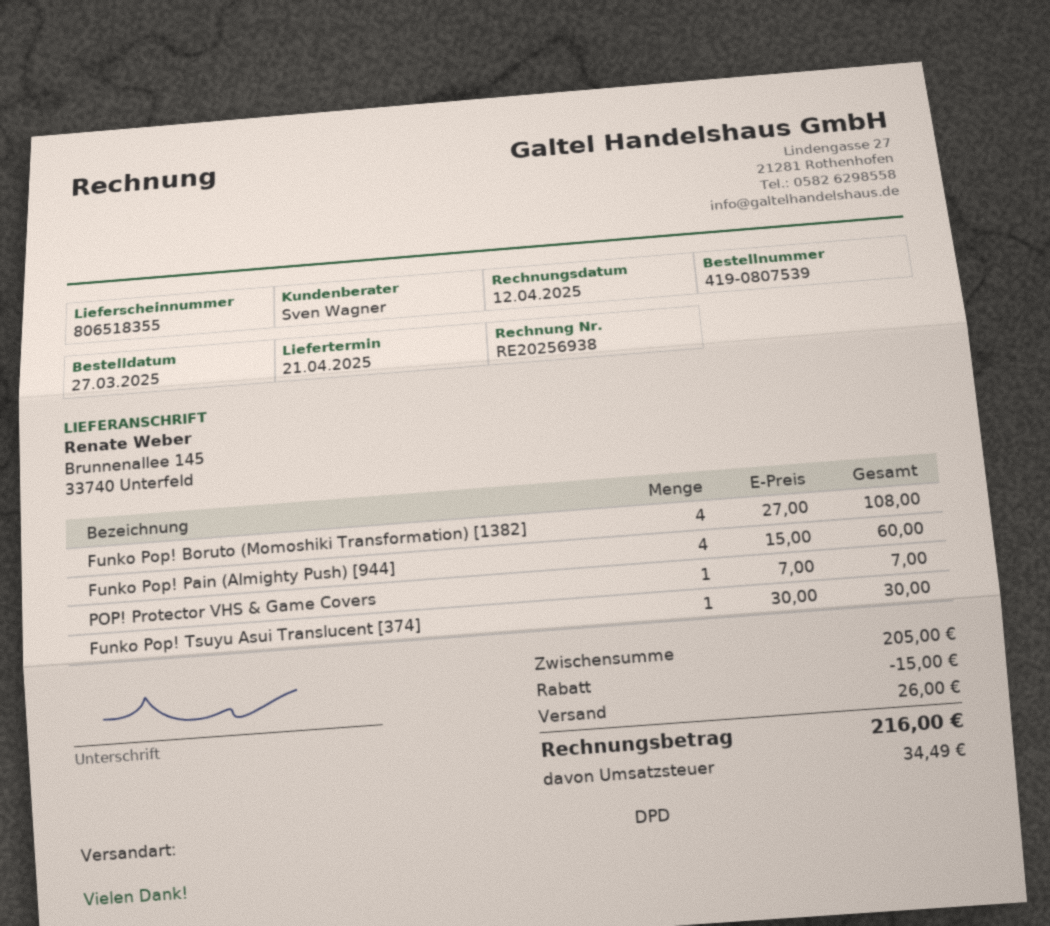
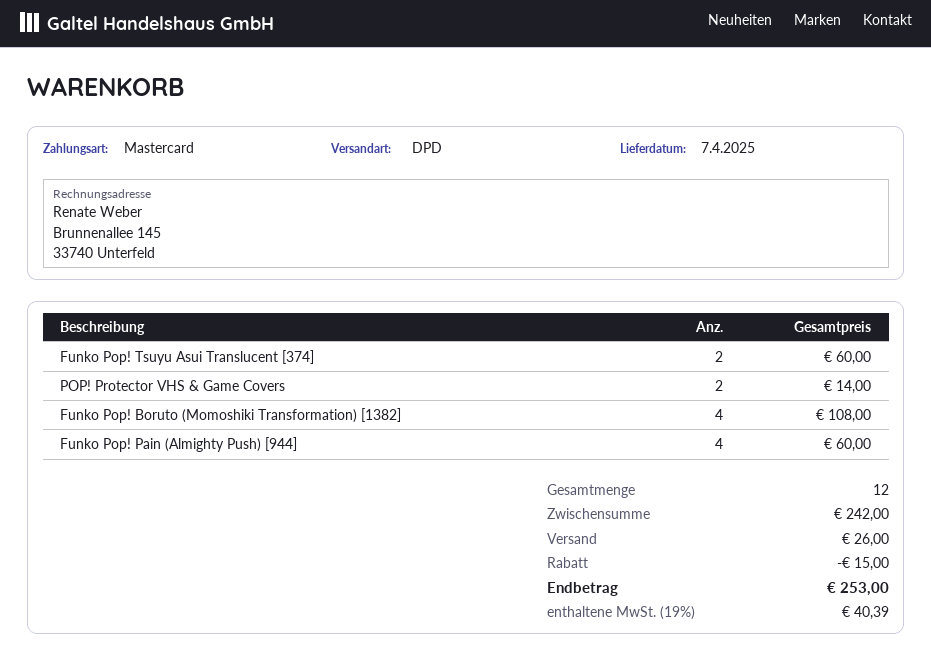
delivery date: 2025-04-21 -> 2025-04-07
POP! Protector VHS & Game Covers: 1 for 7.00 -> 2 for 14.00
Funko Pop! Tsuyu Asui Translucent [374]: 1 for 30.00 -> 2 for 60.00
subtotal: 205.00 -> 242.00
tax: 34.49 -> 40.39
total: 216.00 -> 253.00

